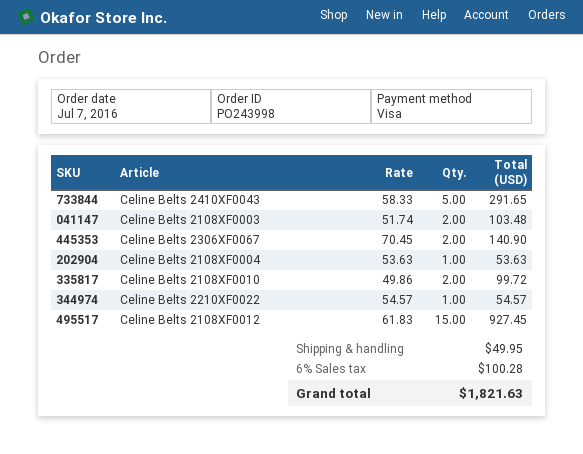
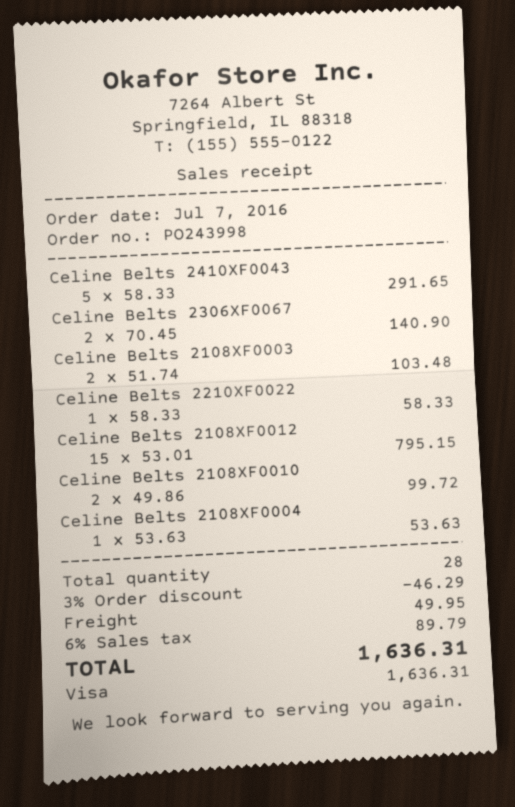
Celine Belts 2210XF0022: 1 x 54.57 = 54.57 -> 1 x 58.33 = 58.33
Celine Belts 2108XF0012: 15 x 61.83 = 927.45 -> 15 x 53.01 = 795.15
discount: none -> 3% = 46.29
tax: 6% = 100.28 -> 6% = 89.79
total: 1821.63 -> 1636.31

